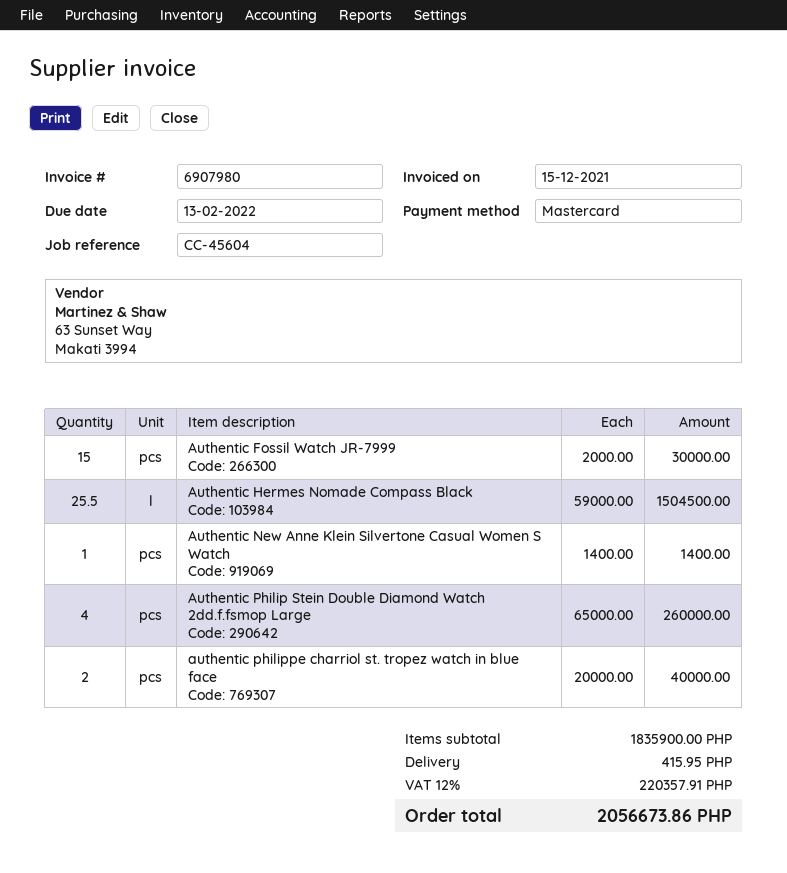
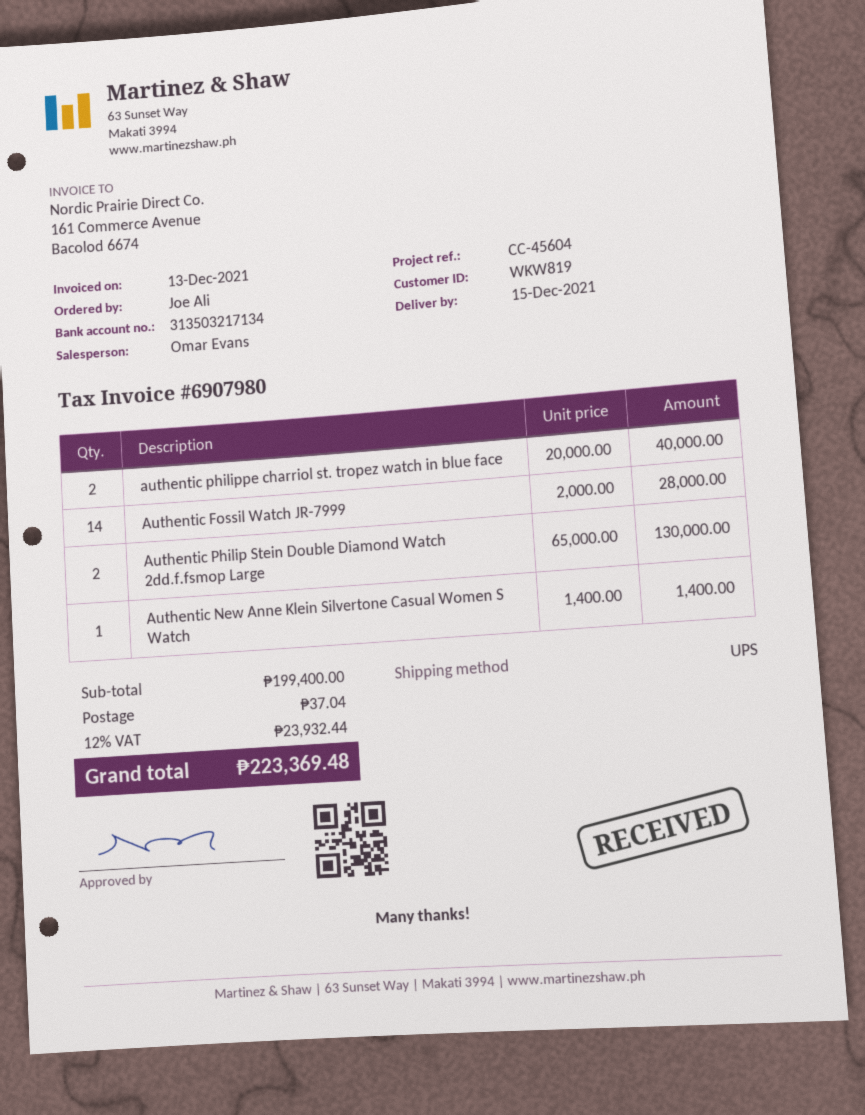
invoice date: 2021-12-15 -> 2021-12-13
Authentic Fossil Watch JR-7999: 15 x 2000.00 = 30000.00 -> 14 x 2000.00 = 28000.00
Authentic Hermes Nomade Compass Black: 25.5 x 59000.00 = 1504500.00 -> none
Authentic Philip Stein Double Diamond Watch 2dd.f.fsmop Large: 4 x 65000.00 = 260000.00 -> 2 x 65000.00 = 130000.00
subtotal: 1835900.00 -> 199400.00
shipping: 415.95 -> 37.04
tax: 12% = 220357.91 -> 12% = 23932.44
total: 2056673.86 -> 223369.48

